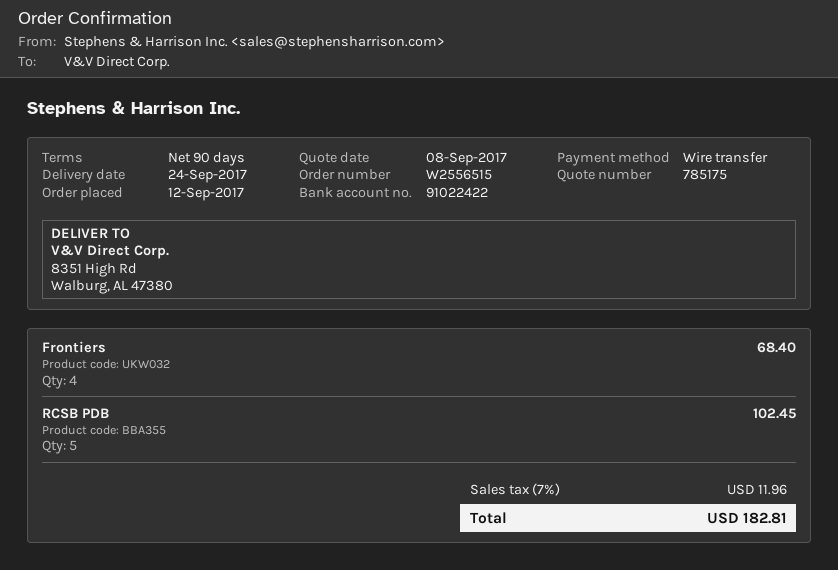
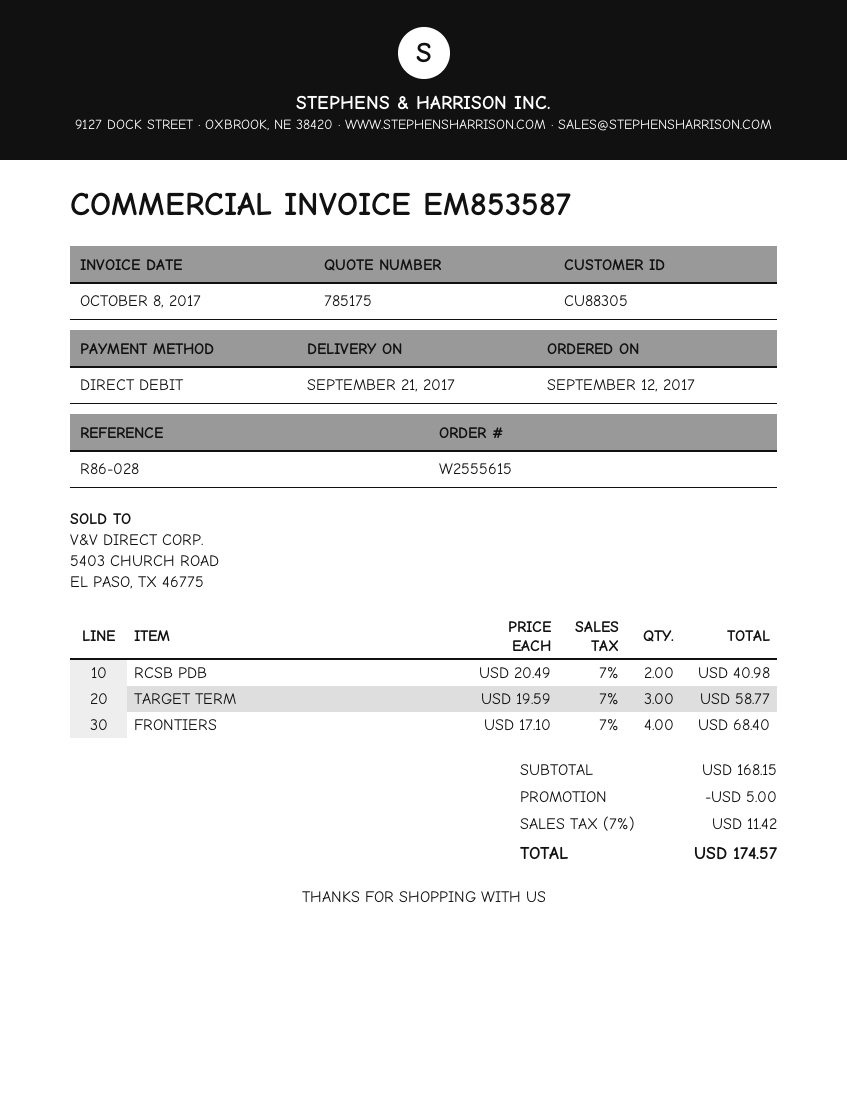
order number: W2556515 -> W2555615
delivery date: 2017-09-24 -> 2017-09-21
payment method: bank transfer -> direct debit
RCSB PDB: 5 for 102.45 -> 2 for 40.98
TARGET TERM: none -> 3 for 58.77
discount: none -> 5.00
tax: 7% = 11.96 -> 7% = 11.42
total: 182.81 -> 174.57

